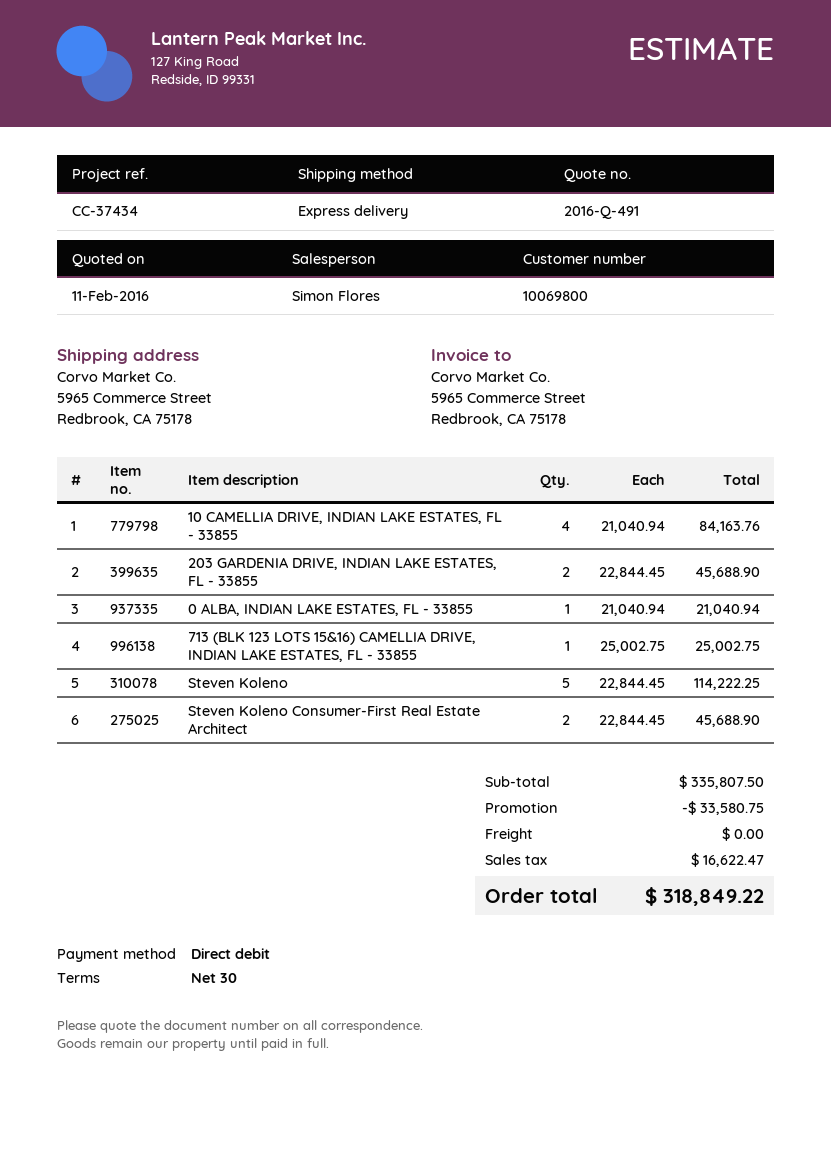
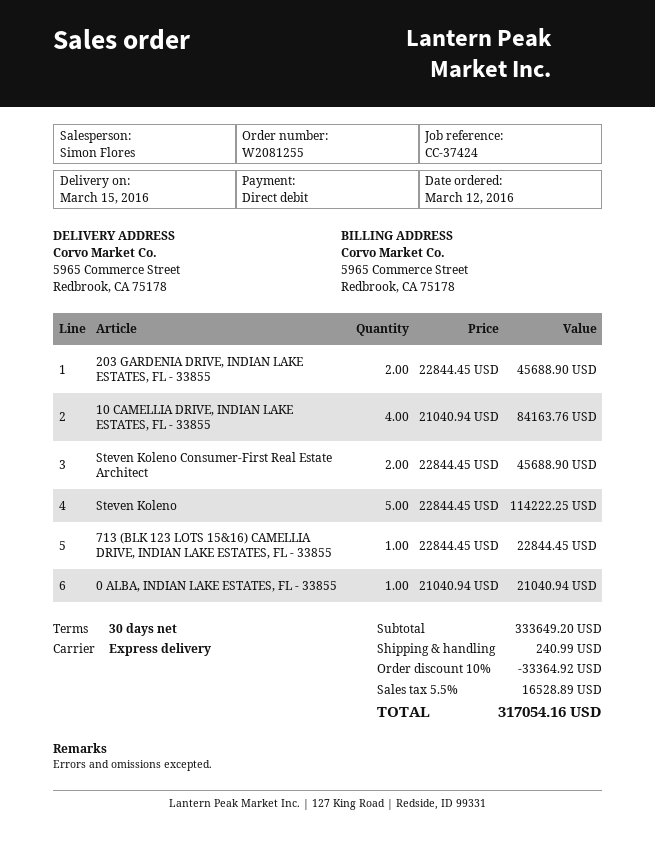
reference: CC-37434 -> CC-37424
713 (BLK 123 LOTS 15&16) CAMELLIA DRIVE, INDIAN LAKE ESTATES, FL - 33855: 1 x 25002.75 = 25002.75 -> 1 x 22844.45 = 22844.45
subtotal: 335807.50 -> 333649.20
discount: 33580.75 -> 33364.92
shipping: 0.00 -> 240.99
tax: 16622.47 -> 16528.89
total: 318849.22 -> 317054.16

